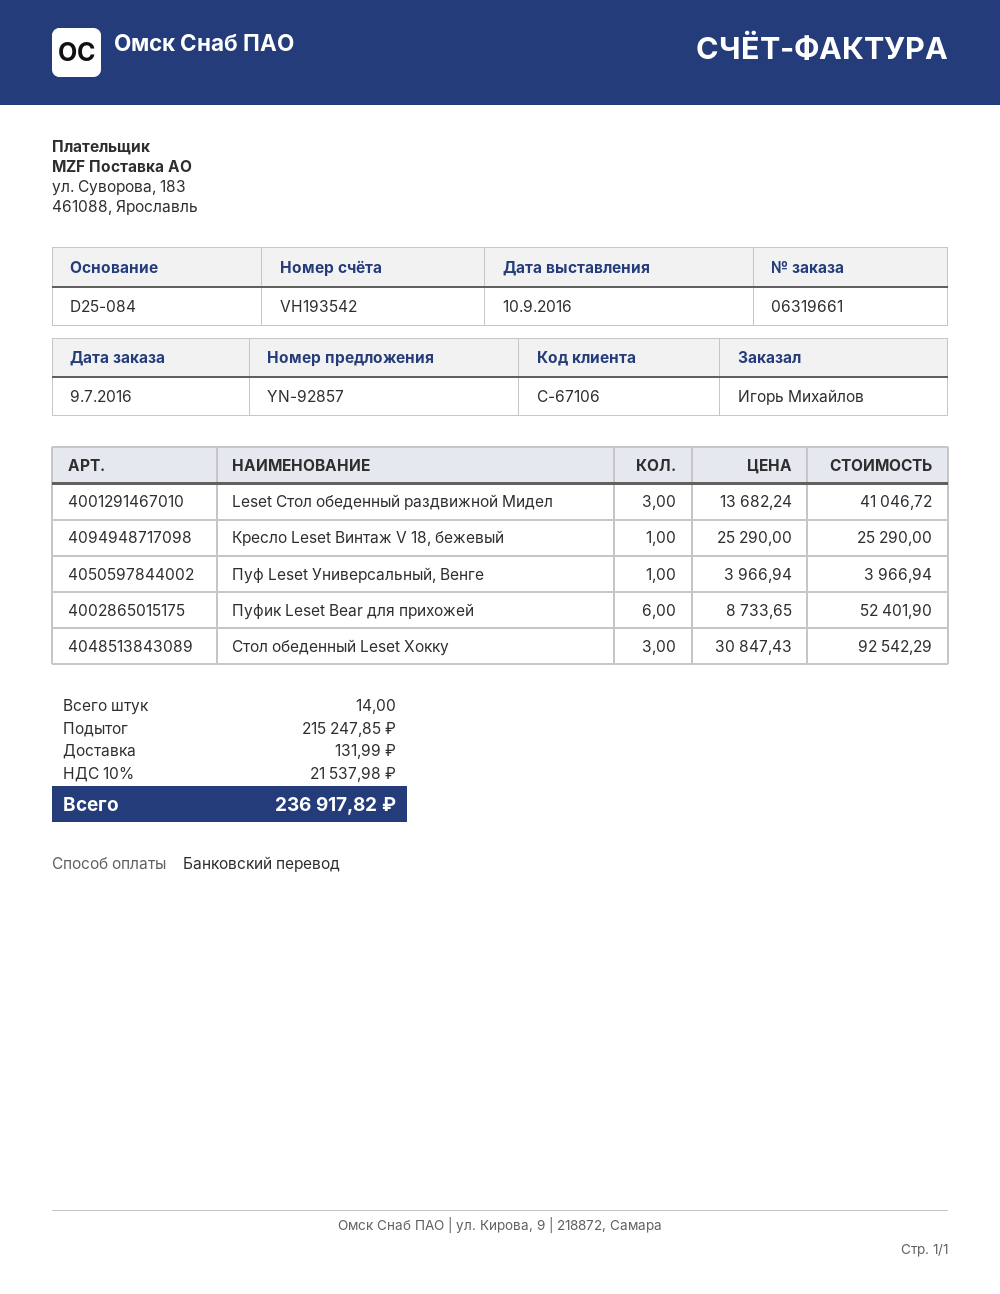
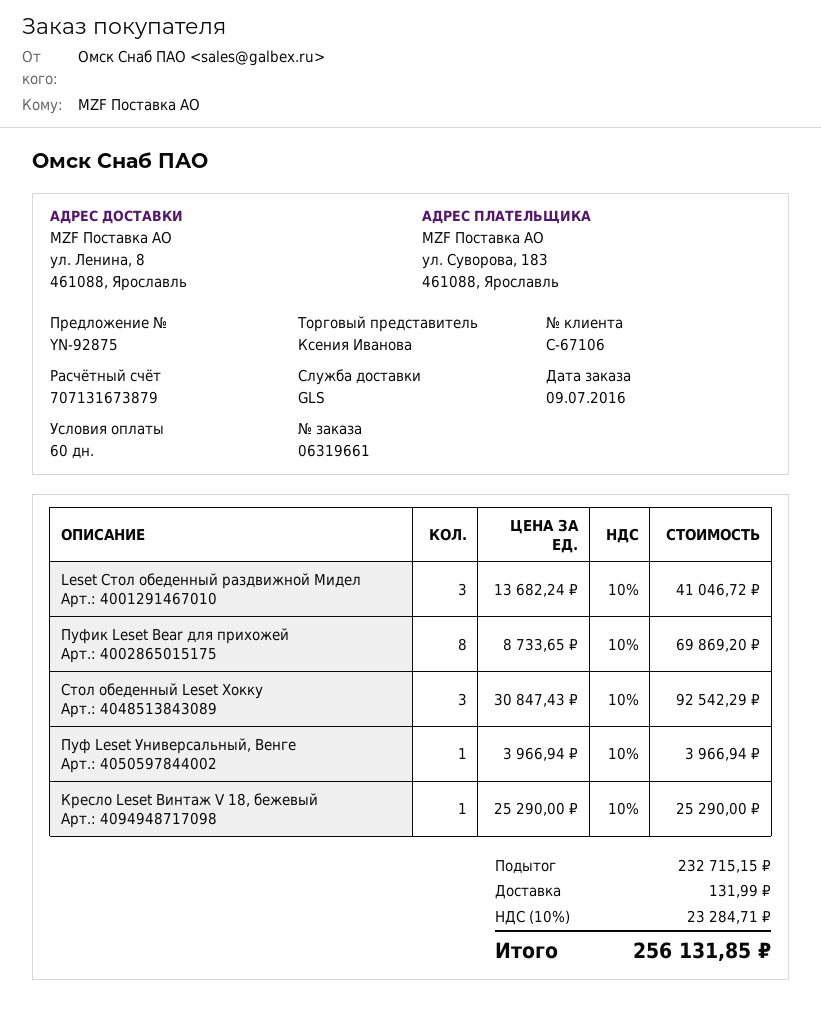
quote number: YN-92857 -> YN-92875
Пуфик Leset Bear для прихожей: 6 x 8733.65 = 52401.90 -> 8 x 8733.65 = 69869.20
subtotal: 215247.85 -> 232715.15
tax: 10% = 21537.98 -> 10% = 23284.71
total: 236917.82 -> 256131.85

